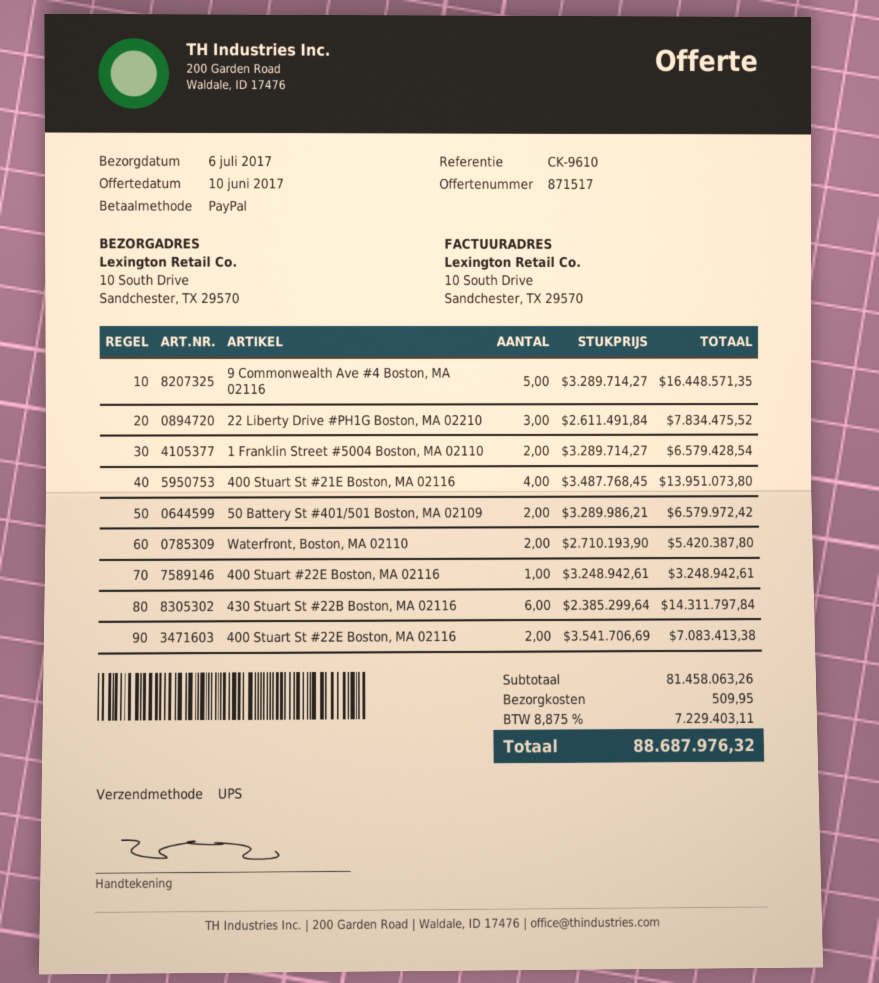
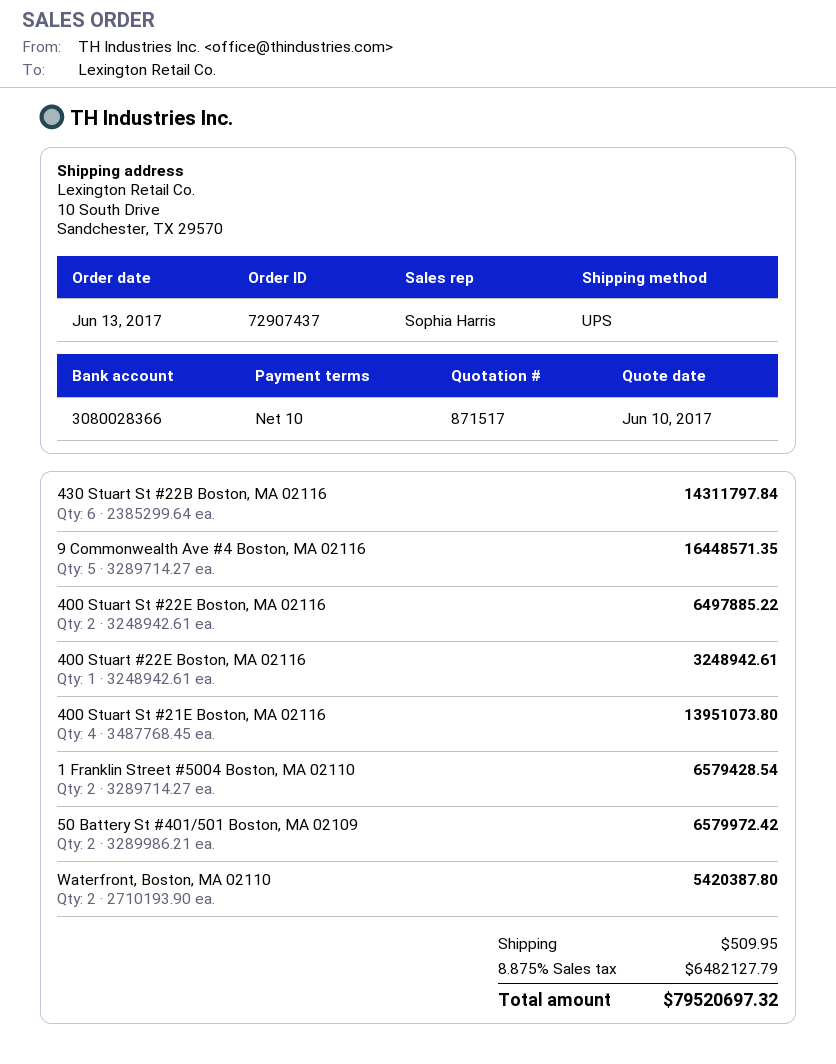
22 Liberty Drive #PH1G Boston, MA 02210: 3 x 2611491.84 = 7834475.52 -> none
400 Stuart St #22E Boston, MA 02116: 2 x 3541706.69 = 7083413.38 -> 2 x 3248942.61 = 6497885.22
tax: 8.875% = 7229403.11 -> 8.875% = 6482127.79
total: 88687976.32 -> 79520697.32

